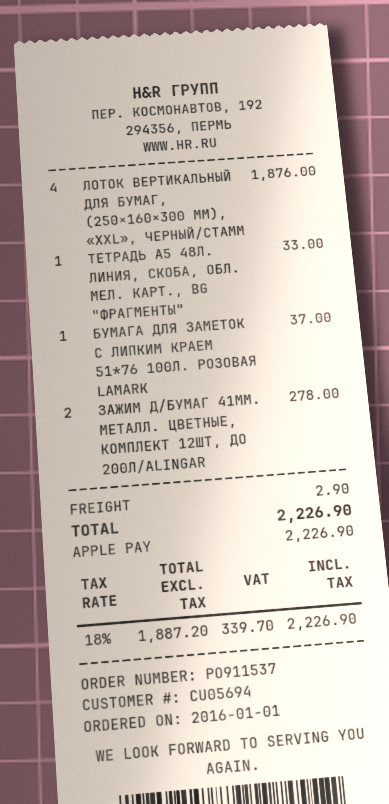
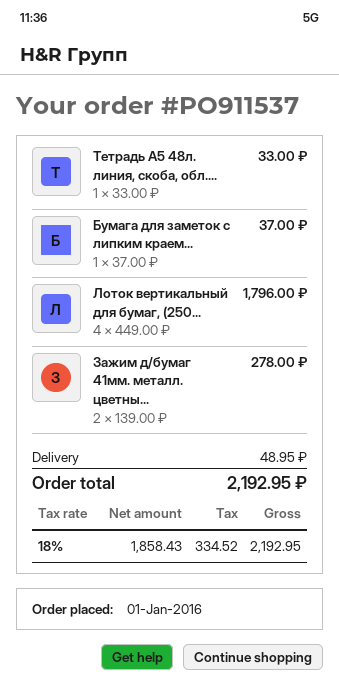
ЛОТОК ВЕРТИКАЛЬНЫЙ ДЛЯ БУМАГ, (250×160×300 ММ), «XXL», ЧЕРНЫЙ/СТАММ: 4 for 1876.00 -> 4 for 1796.00
shipping: 2.90 -> 48.95
net: 1887.20 -> 1858.43
tax: 18% = 339.70 -> 18% = 334.52
total: 2226.90 -> 2192.95

